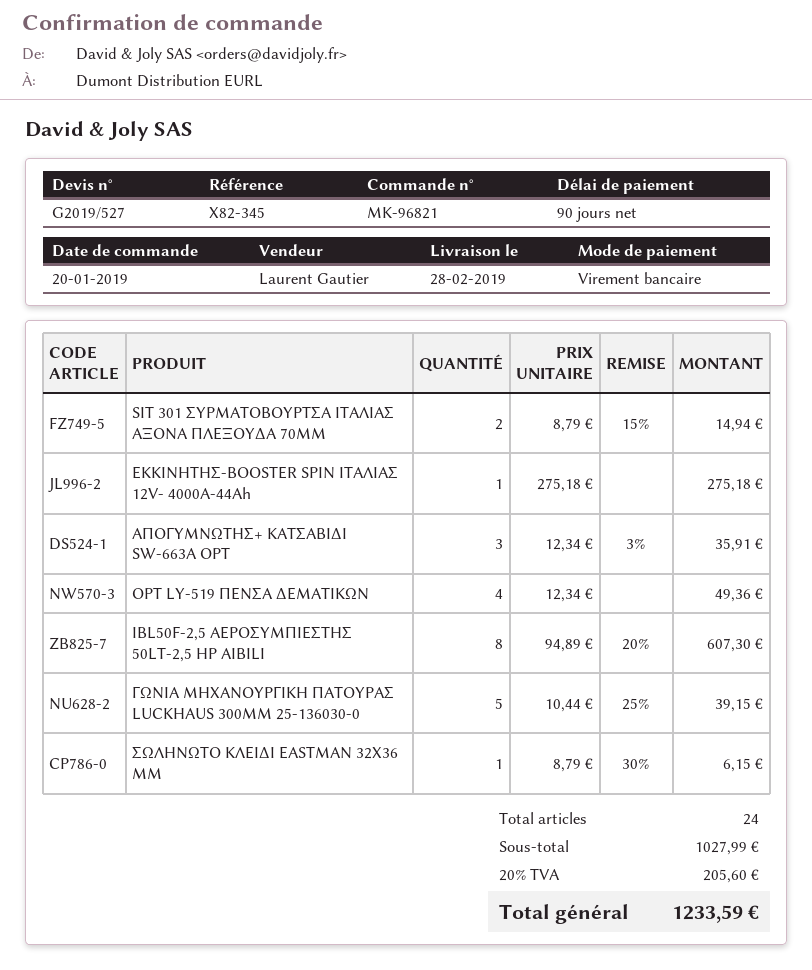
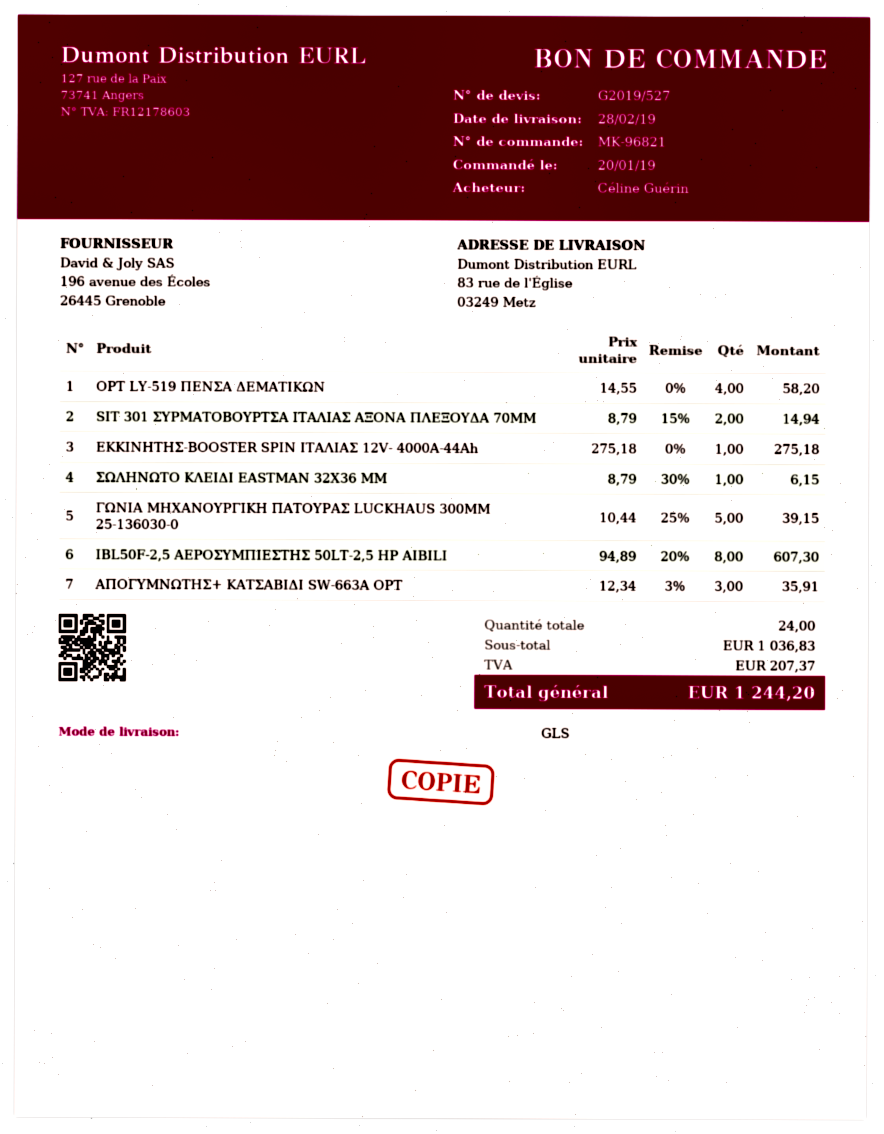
OPT LY-519 ΠΕΝΣΑ ΔΕΜΑΤΙΚΩΝ: 4 x 12.34 = 49.36 -> 4 x 14.55 = 58.20
subtotal: 1027.99 -> 1036.83
tax: 205.60 -> 207.37
total: 1233.59 -> 1244.20

